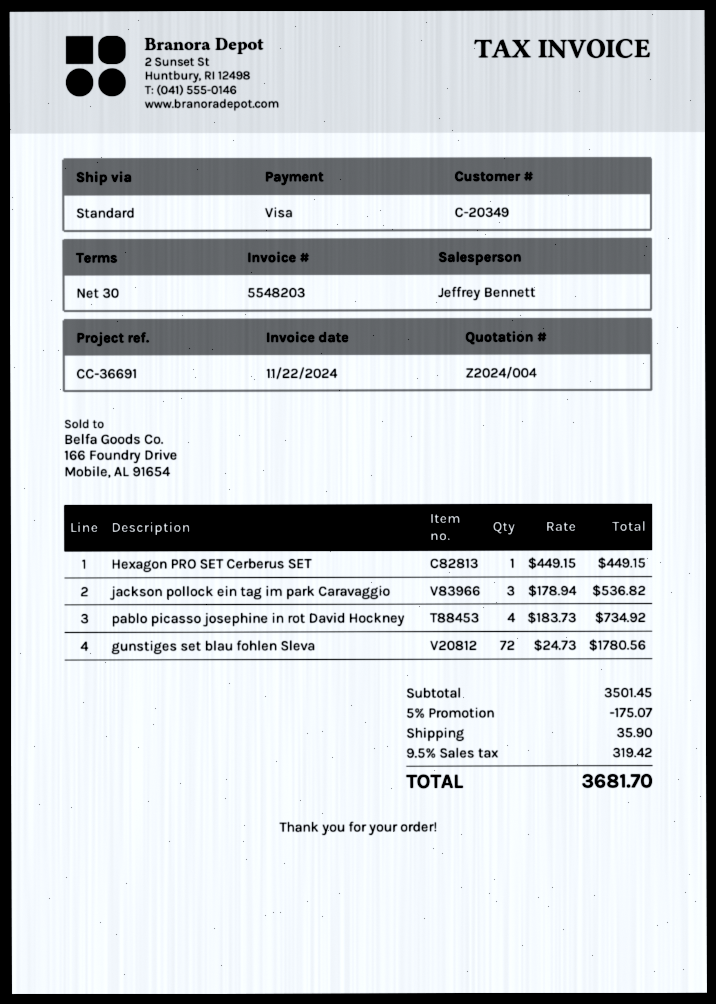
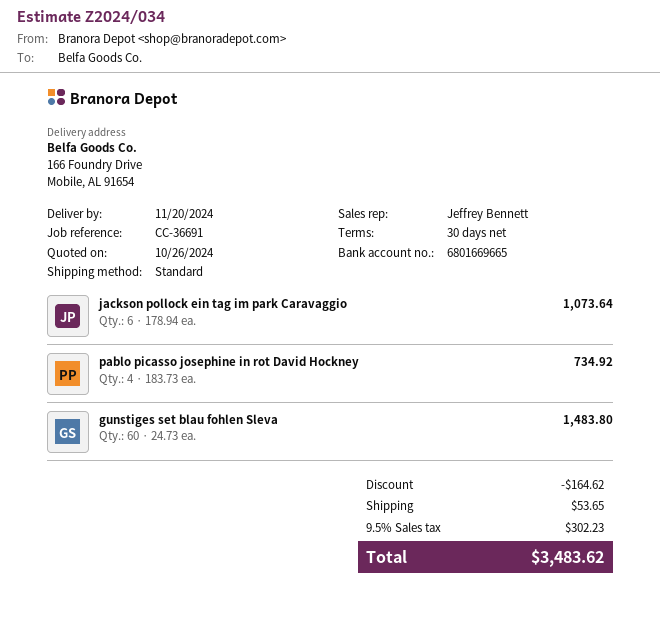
quote number: Z2024/004 -> Z2024/034
Hexagon PRO SET Cerberus SET: 1 x 449.15 = 449.15 -> none
jackson pollock ein tag im park Caravaggio: 3 x 178.94 = 536.82 -> 6 x 178.94 = 1073.64
gunstiges set blau fohlen Sleva: 72 x 24.73 = 1780.56 -> 60 x 24.73 = 1483.80
discount: 175.07 -> 164.62
shipping: 35.90 -> 53.65
tax: 9.5% = 319.42 -> 9.5% = 302.23
total: 3681.70 -> 3483.62

